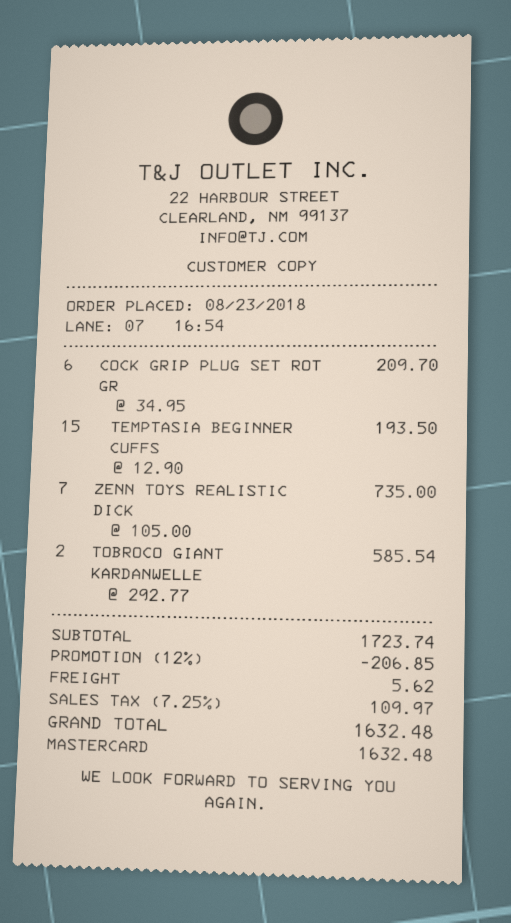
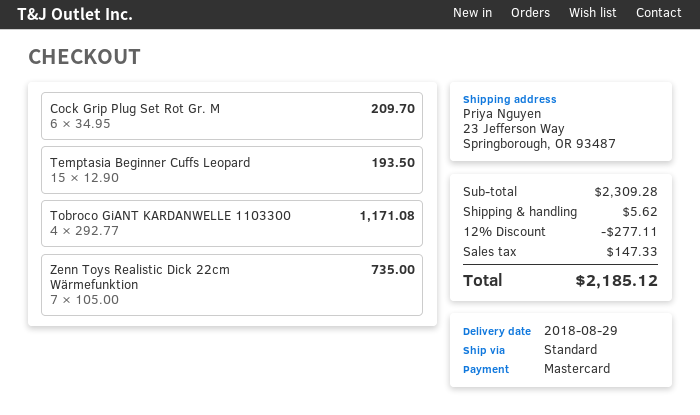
TOBROCO GIANT KARDANWELLE: 2 x 292.77 = 585.54 -> 4 x 292.77 = 1171.08
subtotal: 1723.74 -> 2309.28
discount: 12% = 206.85 -> 12% = 277.11
tax: 109.97 -> 147.33
total: 1632.48 -> 2185.12

